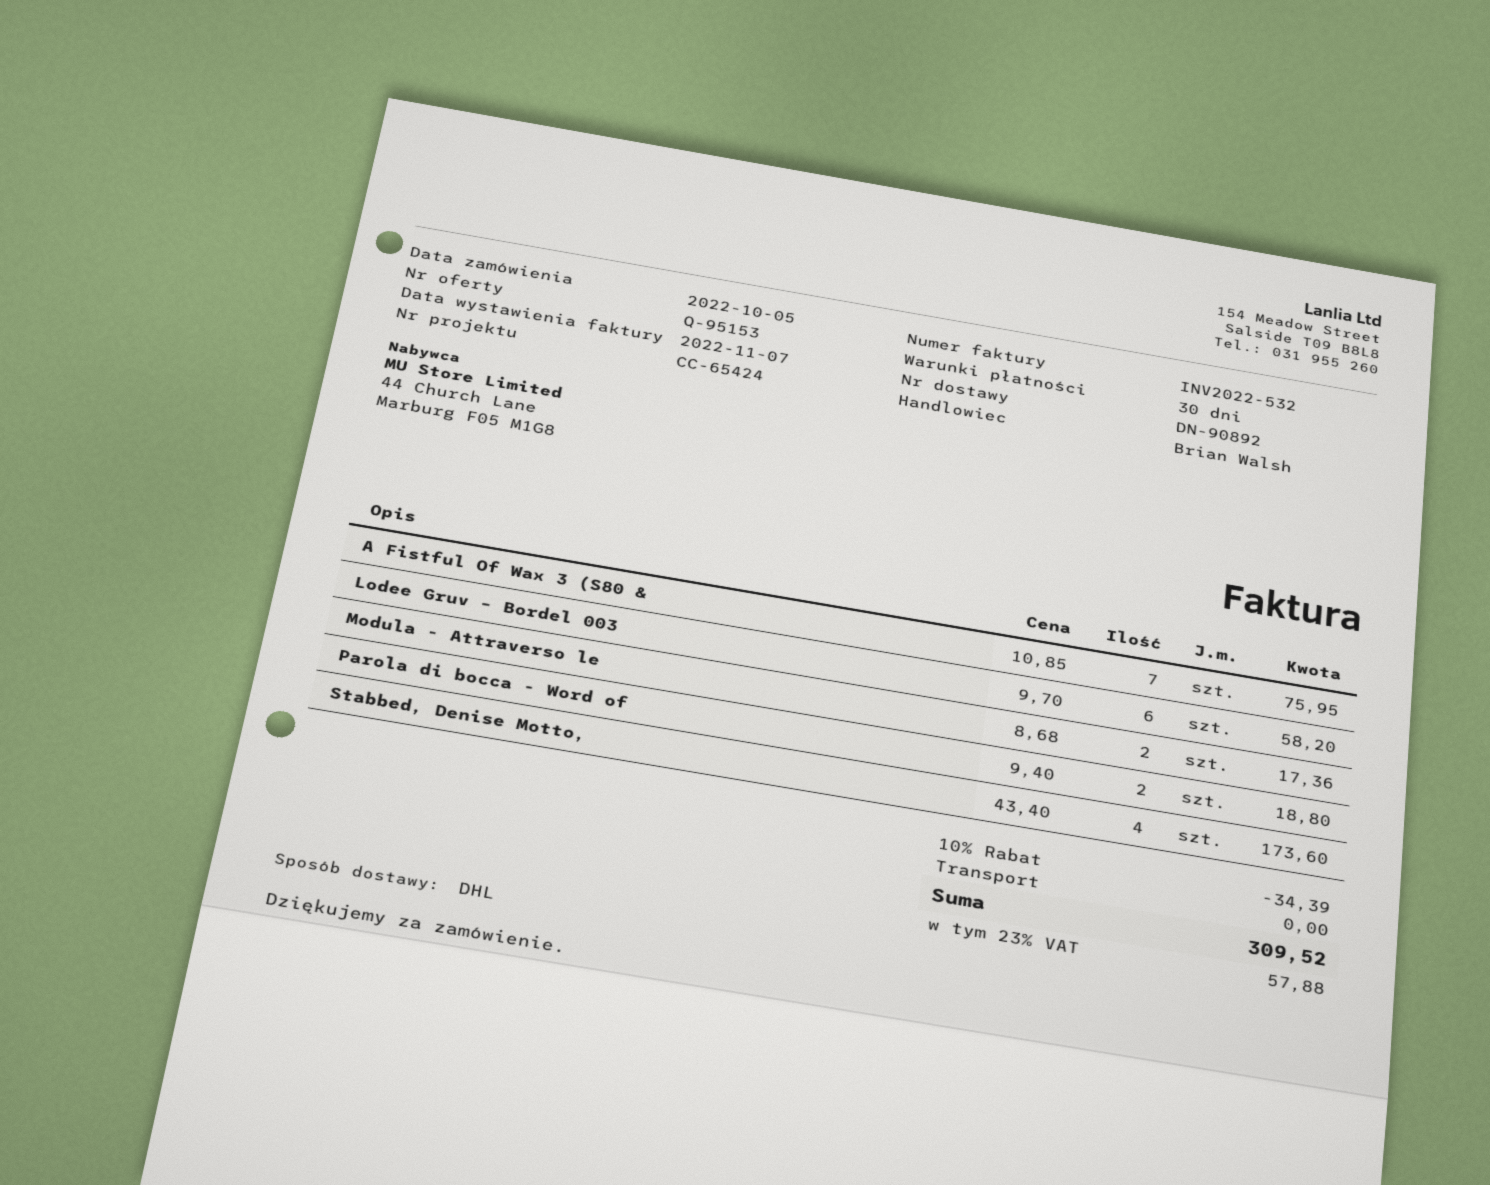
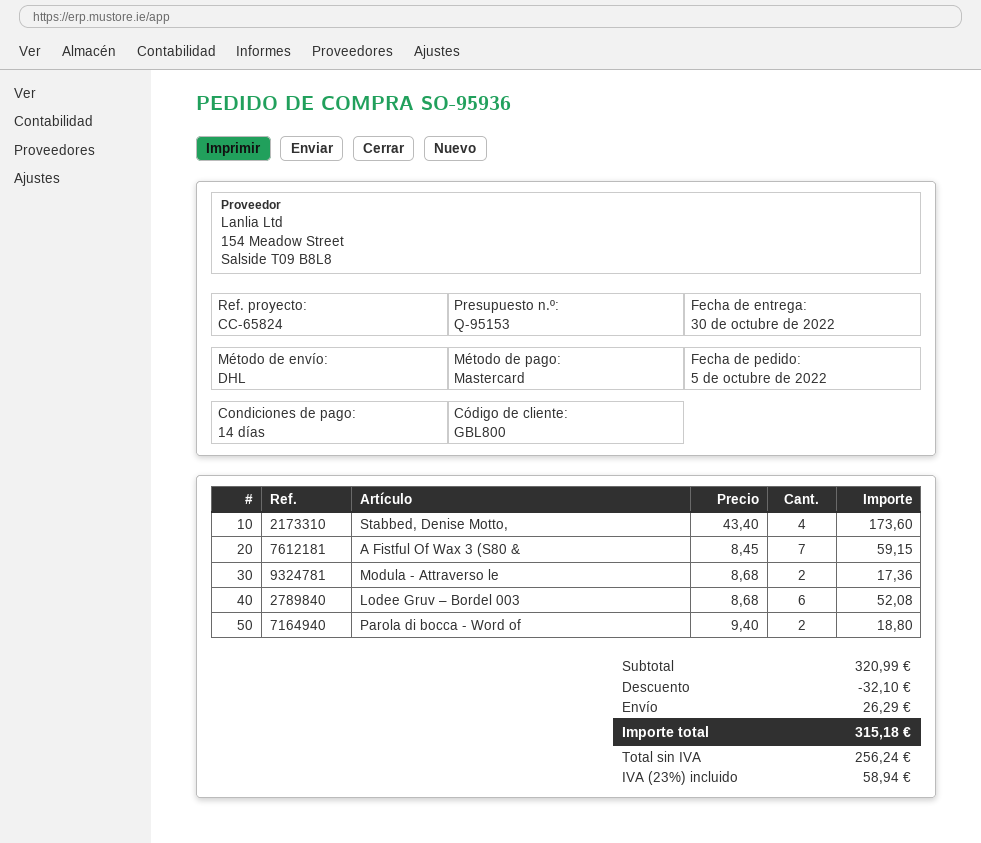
payment terms: 30 days -> 14 days
reference: CC-65424 -> CC-65824
A Fistful Of Wax 3 (S80 &: 7 x 10.85 = 75.95 -> 7 x 8.45 = 59.15
Lodee Gruv – Bordel 003: 6 x 9.70 = 58.20 -> 6 x 8.68 = 52.08
discount: 34.39 -> 32.10
shipping: 0.00 -> 26.29
tax: 23% = 57.88 -> 23% = 58.94
total: 309.52 -> 315.18

